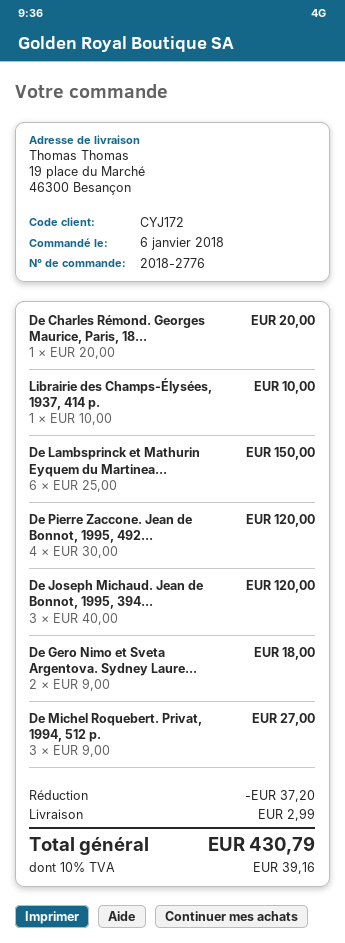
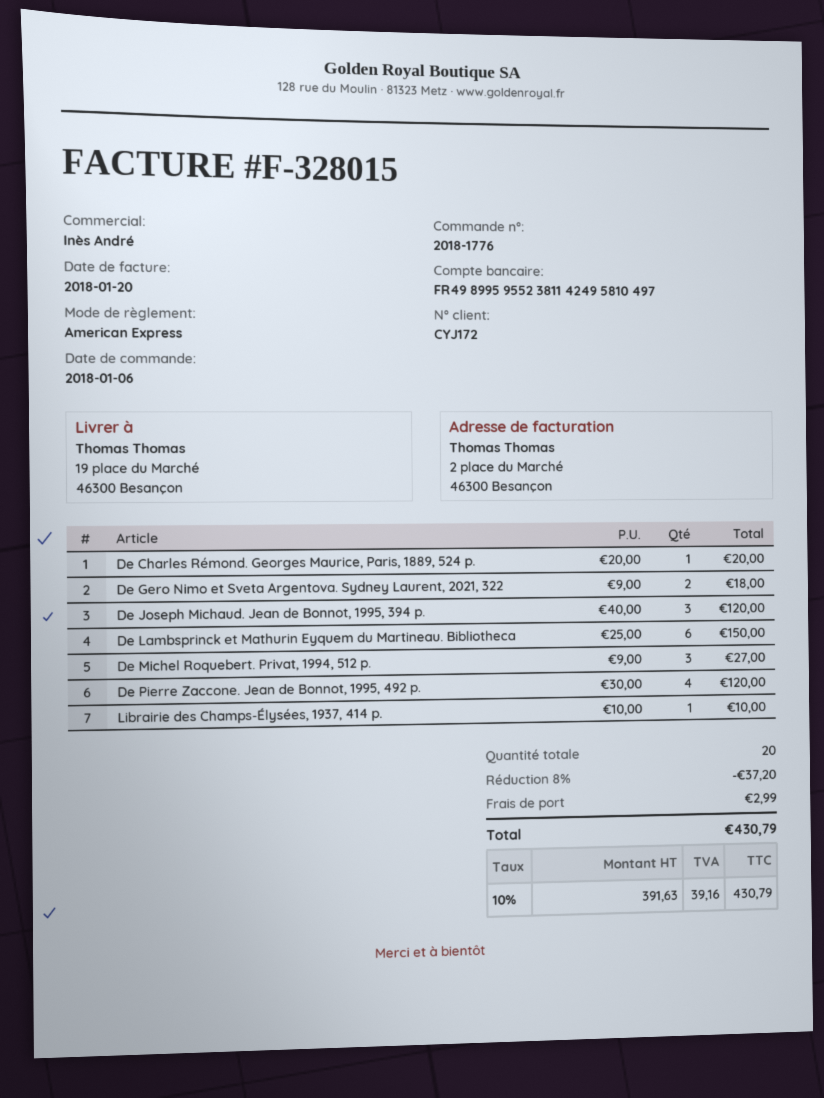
order number: 2018-2776 -> 2018-1776

